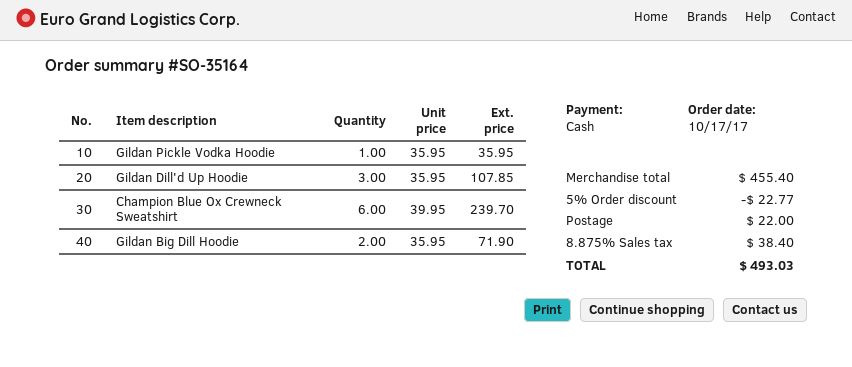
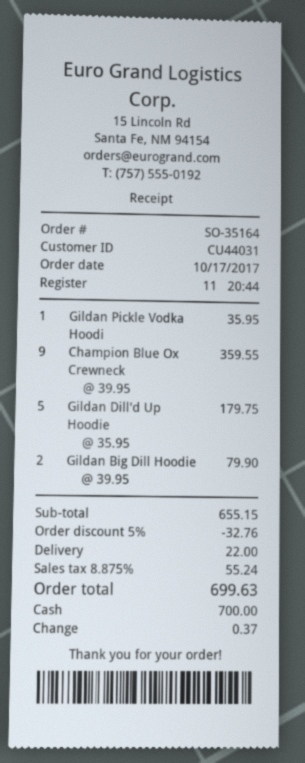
Gildan Dill'd Up Hoodie: 3 x 35.95 = 107.85 -> 5 x 35.95 = 179.75
Champion Blue Ox Crewneck Sweatshirt: 6 x 39.95 = 239.70 -> 9 x 39.95 = 359.55
Gildan Big Dill Hoodie: 2 x 35.95 = 71.90 -> 2 x 39.95 = 79.90
subtotal: 455.40 -> 655.15
discount: 5% = 22.77 -> 5% = 32.76
tax: 8.875% = 38.40 -> 8.875% = 55.24
total: 493.03 -> 699.63

